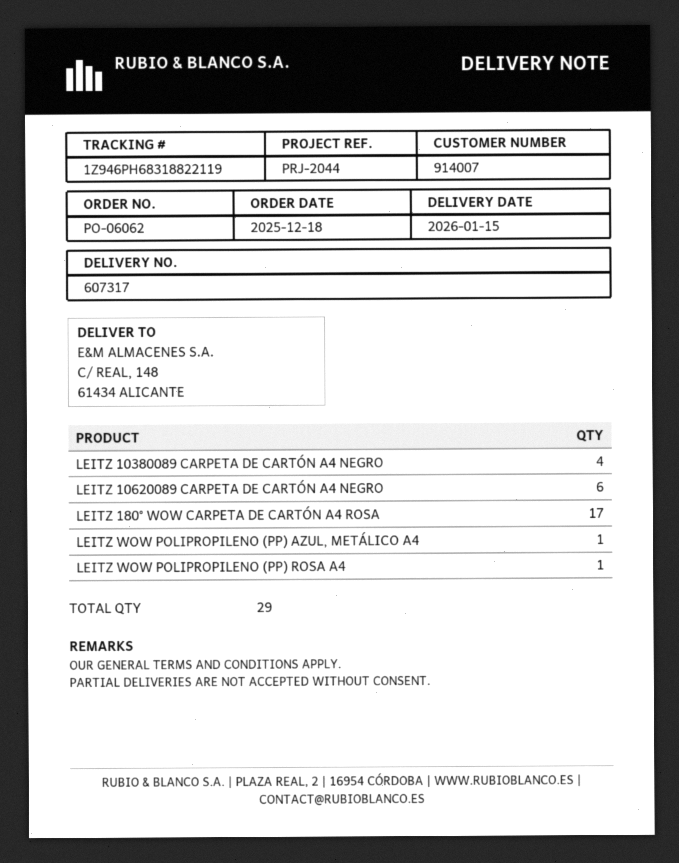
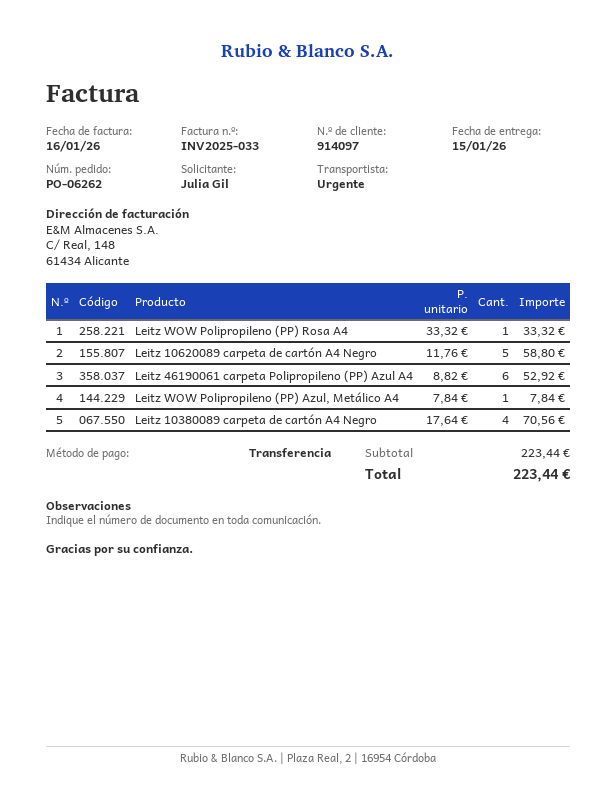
order number: PO-06062 -> PO-06262
customer number: 914007 -> 914097
LEITZ 10620089 CARPETA DE CARTÓN A4 NEGRO: 6 -> 5
LEITZ 180° WOW CARPETA DE CARTÓN A4 ROSA: 17 -> none
Leitz 46190061 carpeta Polipropileno (PP) Azul A4: none -> 6

